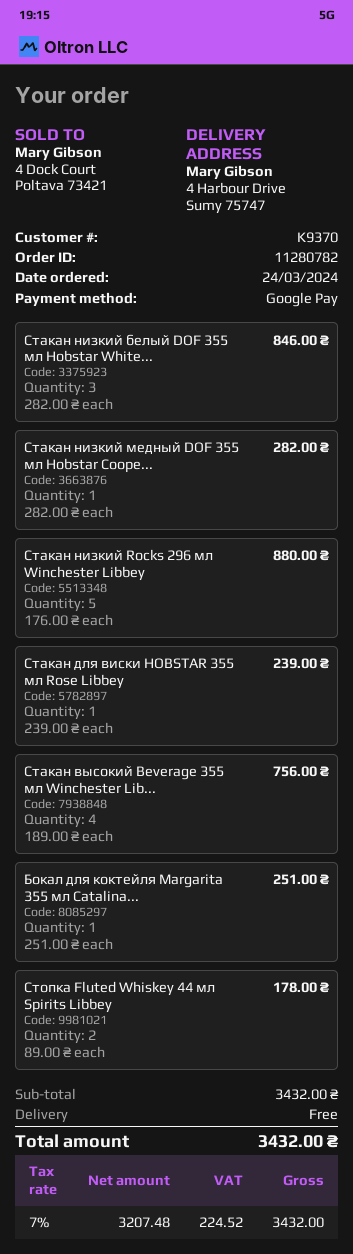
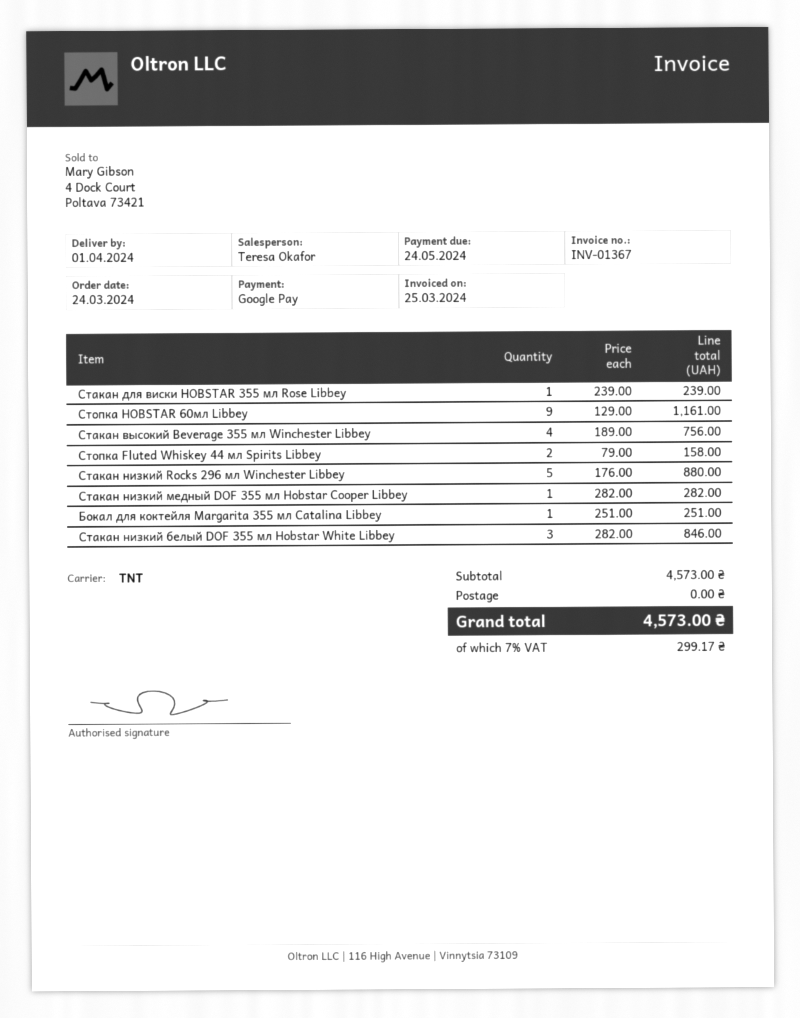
Стопка Fluted Whiskey 44 мл Spirits Libbey: 2 x 89.00 = 178.00 -> 2 x 79.00 = 158.00
Стопка HOBSTAR 60мл Libbey: none -> 9 x 129.00 = 1161.00
subtotal: 3432.00 -> 4573.00
tax: 7% = 224.52 -> 7% = 299.17
total: 3432.00 -> 4573.00

